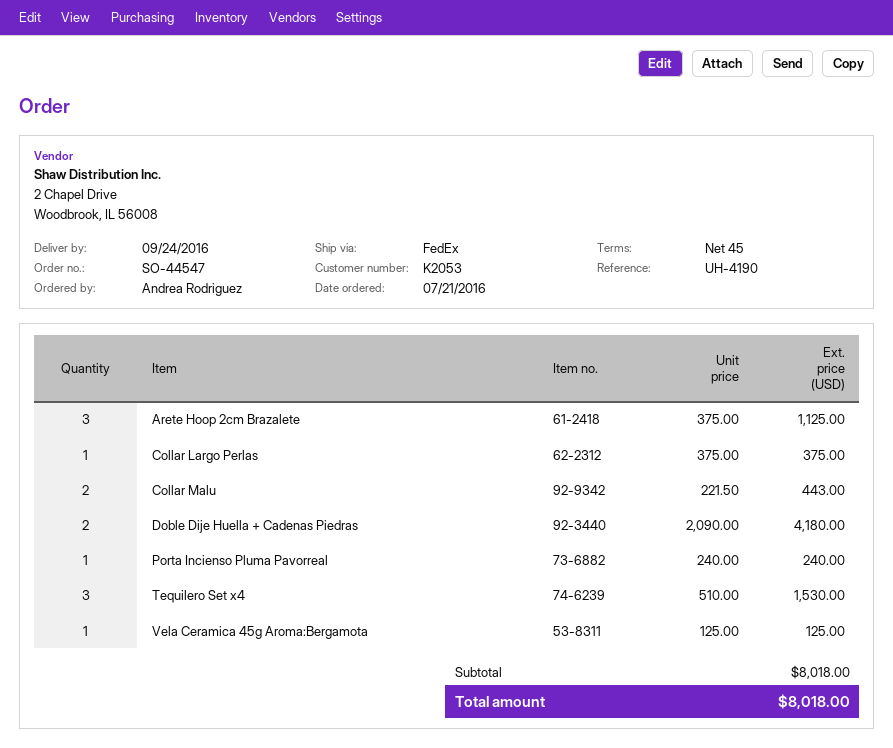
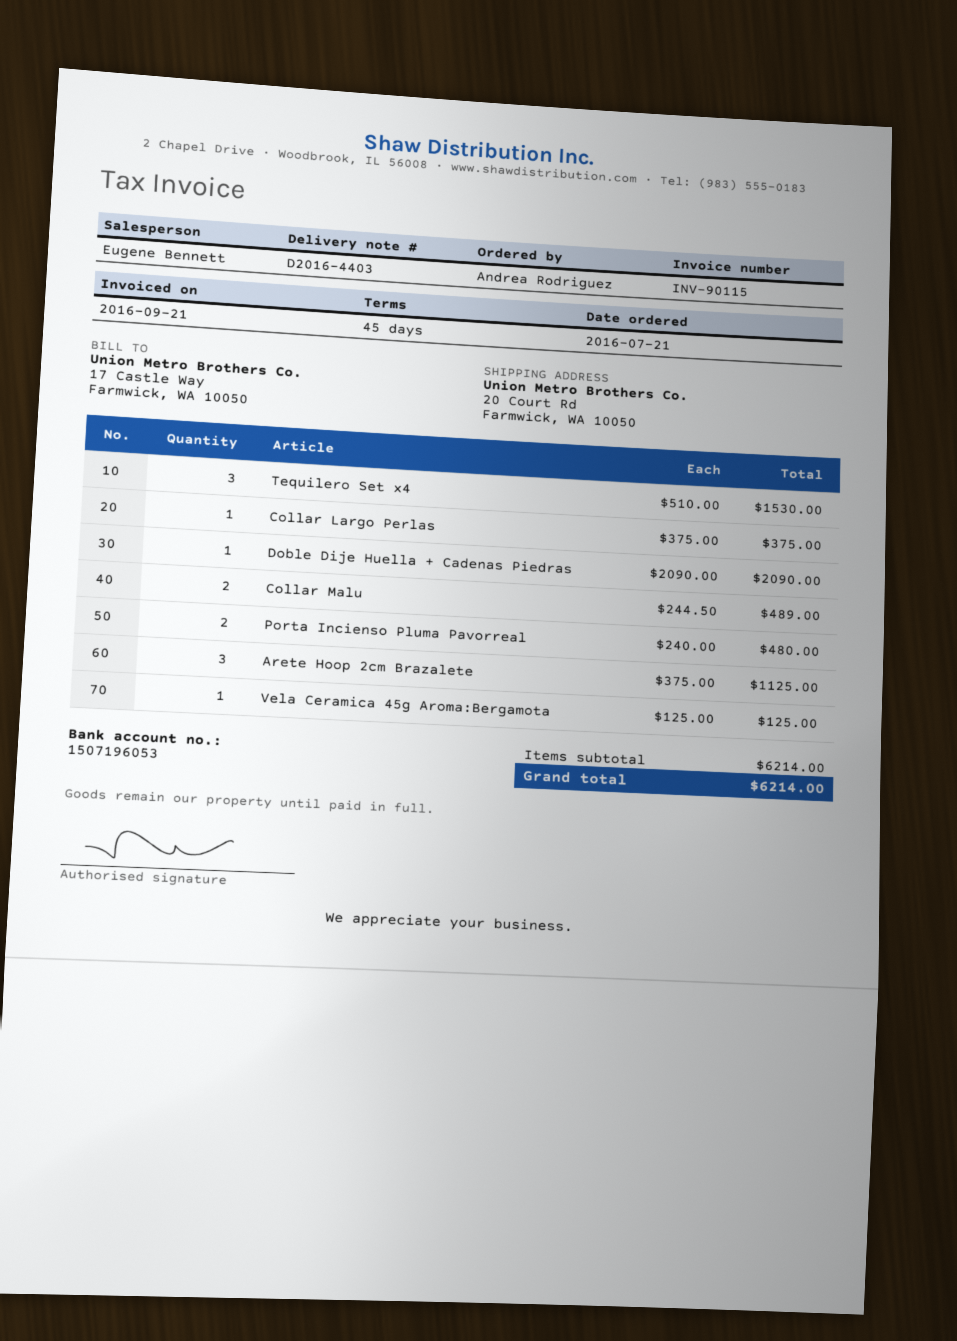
Collar Malu: 2 x 221.50 = 443.00 -> 2 x 244.50 = 489.00
Doble Dije Huella + Cadenas Piedras: 2 x 2090.00 = 4180.00 -> 1 x 2090.00 = 2090.00
Porta Incienso Pluma Pavorreal: 1 x 240.00 = 240.00 -> 2 x 240.00 = 480.00
subtotal: 8018.00 -> 6214.00
total: 8018.00 -> 6214.00

